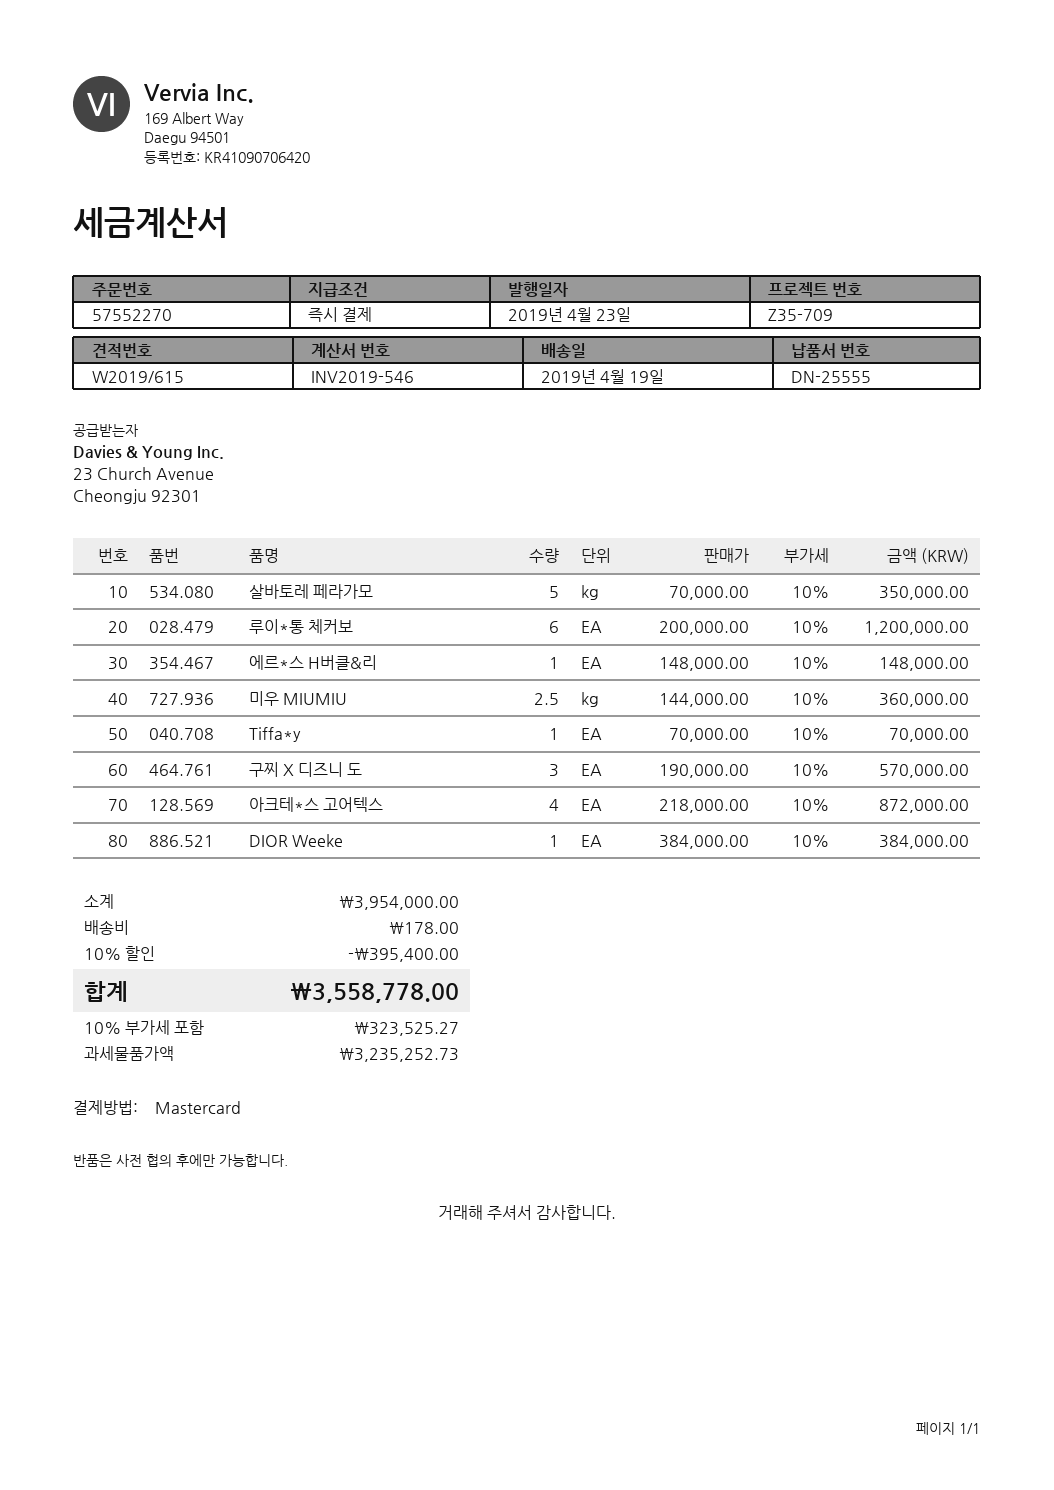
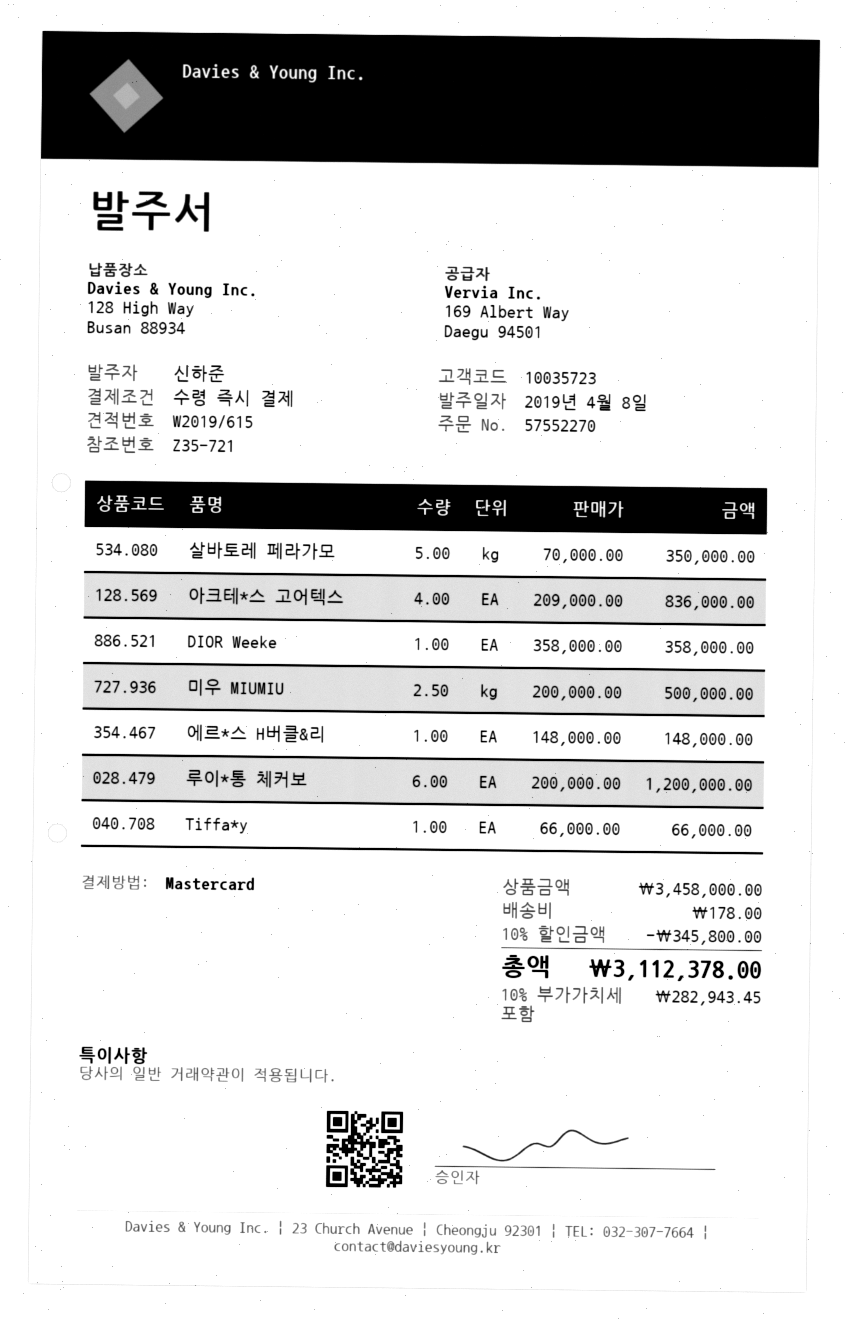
reference: Z35-709 -> Z35-721
미우 MIUMIU: 2.5 x 144000.00 = 360000.00 -> 2.5 x 200000.00 = 500000.00
Tiffa*y: 1 x 70000.00 = 70000.00 -> 1 x 66000.00 = 66000.00
구찌 X 디즈니 도: 3 x 190000.00 = 570000.00 -> none
아크테*스 고어텍스: 4 x 218000.00 = 872000.00 -> 4 x 209000.00 = 836000.00
DIOR Weeke: 1 x 384000.00 = 384000.00 -> 1 x 358000.00 = 358000.00
subtotal: 3954000.00 -> 3458000.00
discount: 10% = 395400.00 -> 10% = 345800.00
tax: 10% = 323525.27 -> 10% = 282943.45
total: 3558778.00 -> 3112378.00

